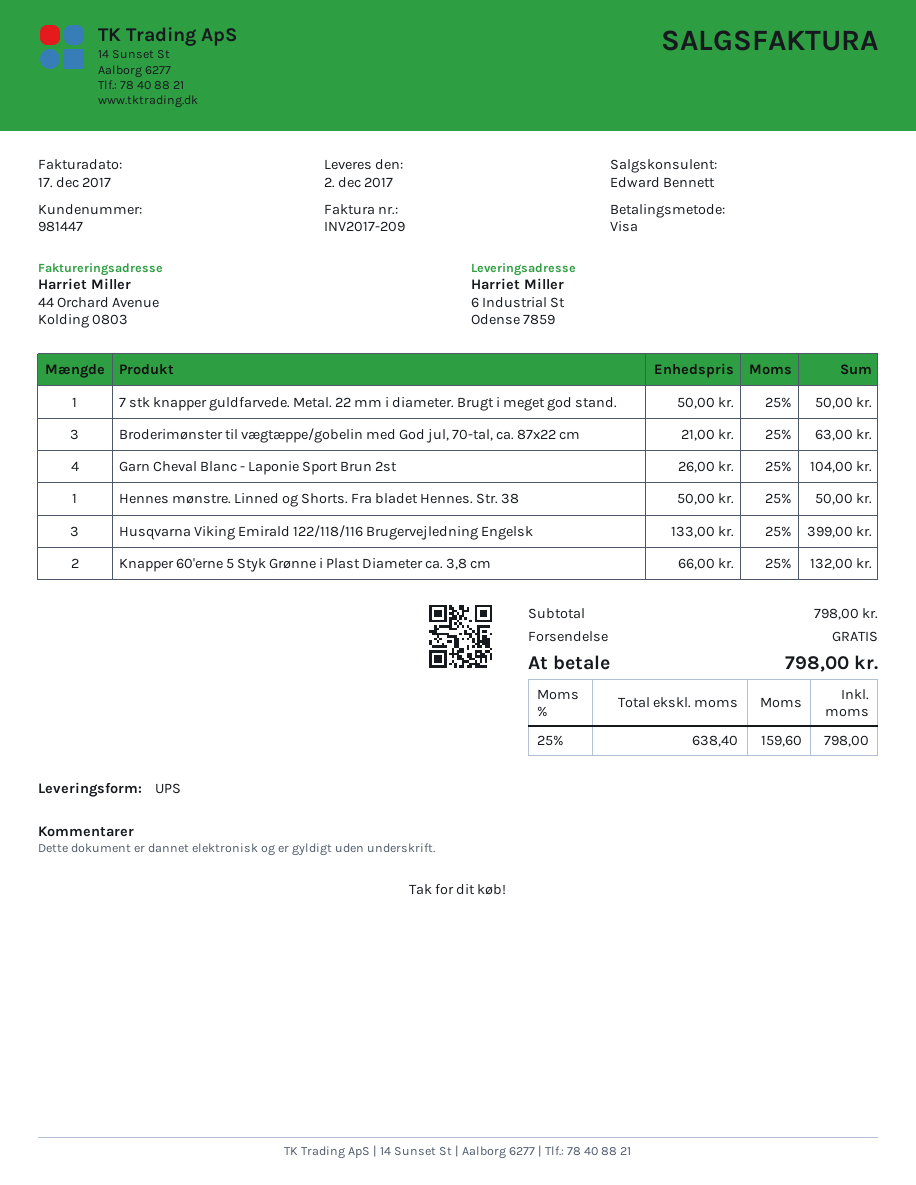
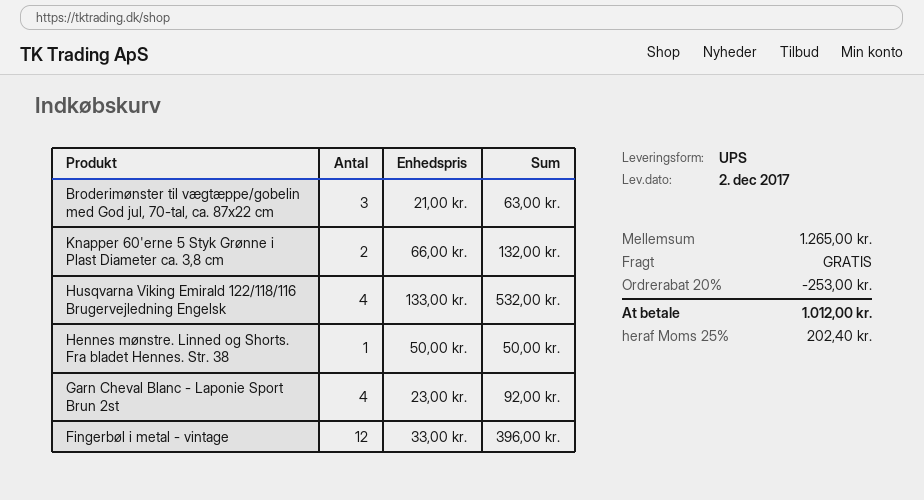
7 stk knapper guldfarvede. Metal. 22 mm i diameter. Brugt i meget god stand.: 1 x 50.00 = 50.00 -> none
Garn Cheval Blanc - Laponie Sport Brun 2st: 4 x 26.00 = 104.00 -> 4 x 23.00 = 92.00
Husqvarna Viking Emirald 122/118/116 Brugervejledning Engelsk: 3 x 133.00 = 399.00 -> 4 x 133.00 = 532.00
Fingerbøl i metal - vintage: none -> 12 x 33.00 = 396.00
subtotal: 798.00 -> 1265.00
discount: none -> 20% = 253.00
tax: 25% = 159.60 -> 25% = 202.40
total: 798.00 -> 1012.00

